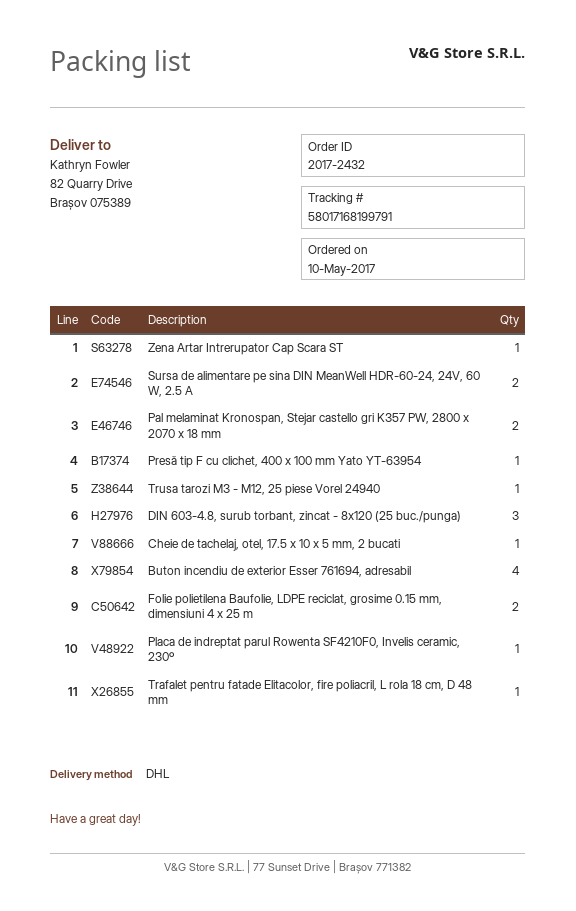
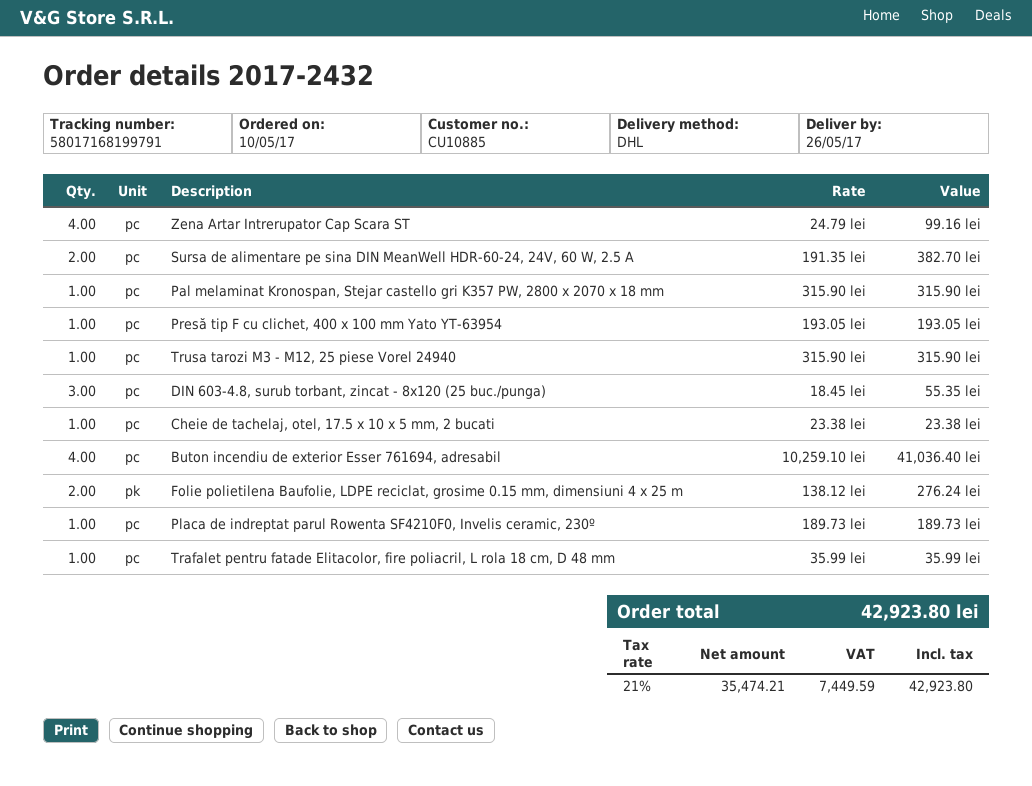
Zena Artar Intrerupator Cap Scara ST: 1 -> 4
Pal melaminat Kronospan, Stejar castello gri K357 PW, 2800 x 2070 x 18 mm: 2 -> 1

